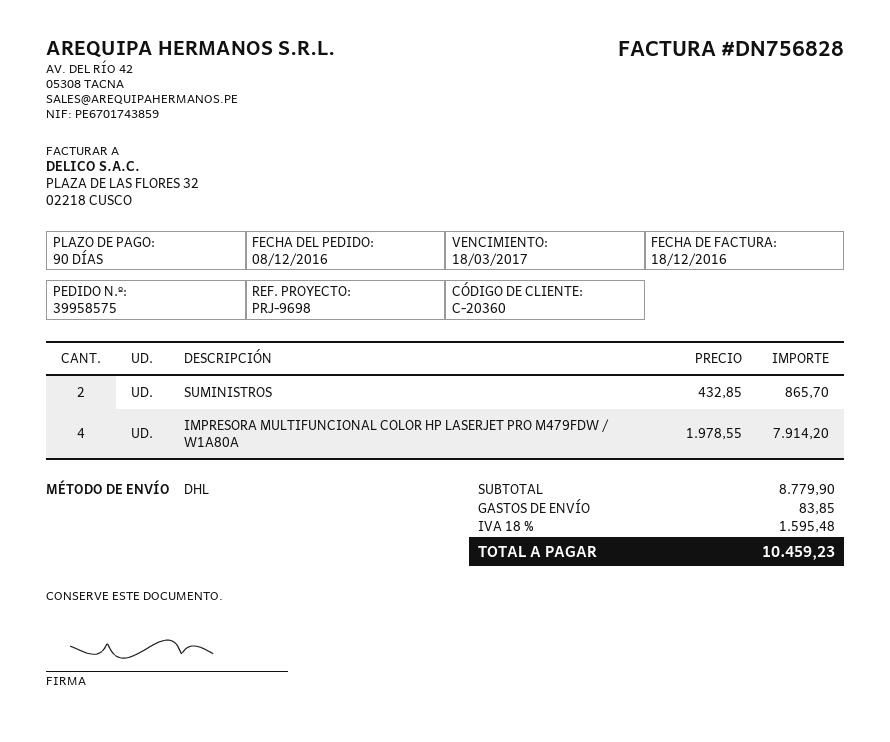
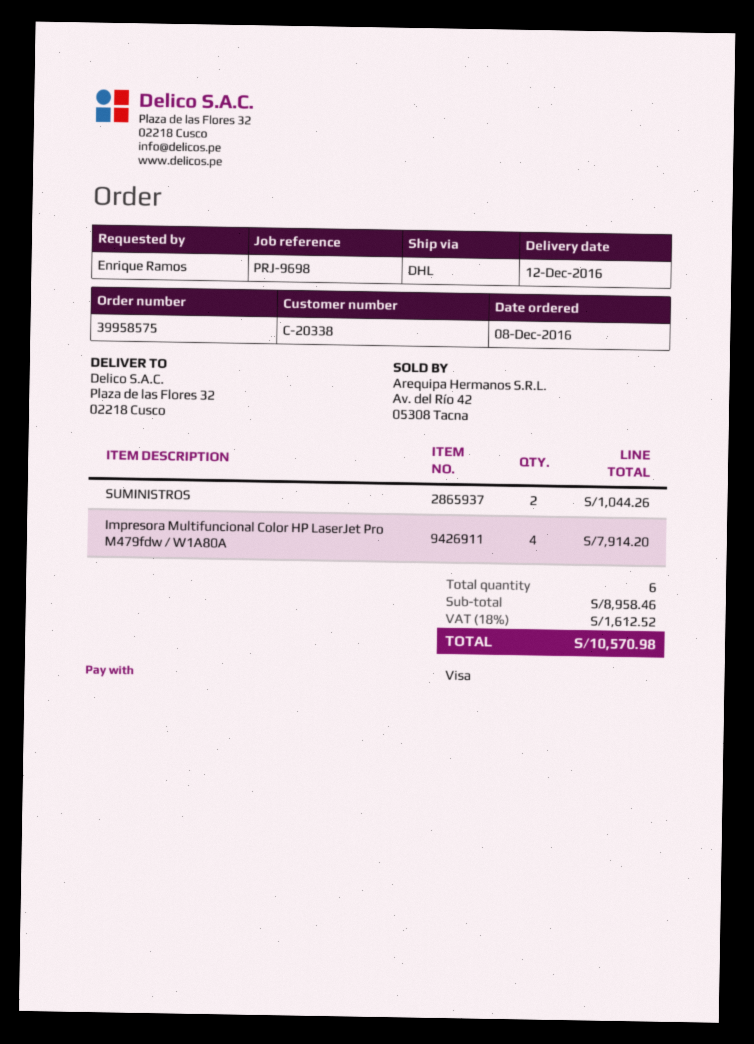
customer number: C-20360 -> C-20338
SUMINISTROS: 2 for 865.70 -> 2 for 1044.26
subtotal: 8779.90 -> 8958.46
shipping: 83.85 -> none
tax: 18% = 1595.48 -> 18% = 1612.52
total: 10459.23 -> 10570.98

